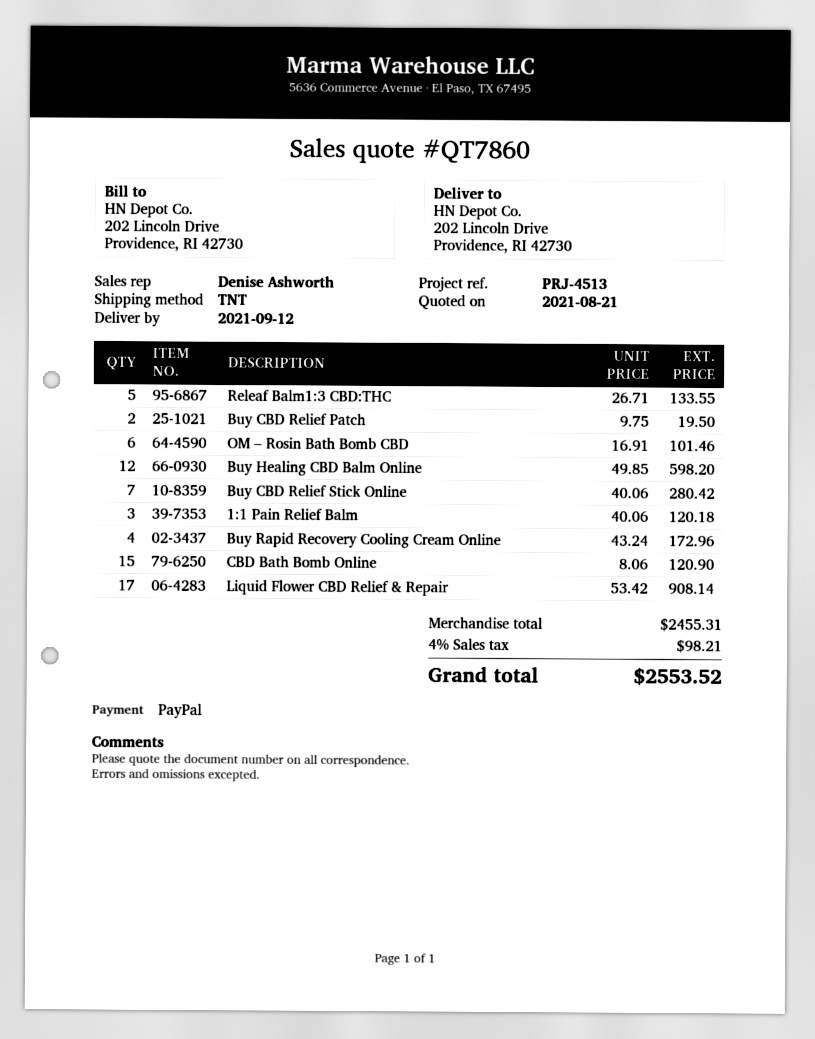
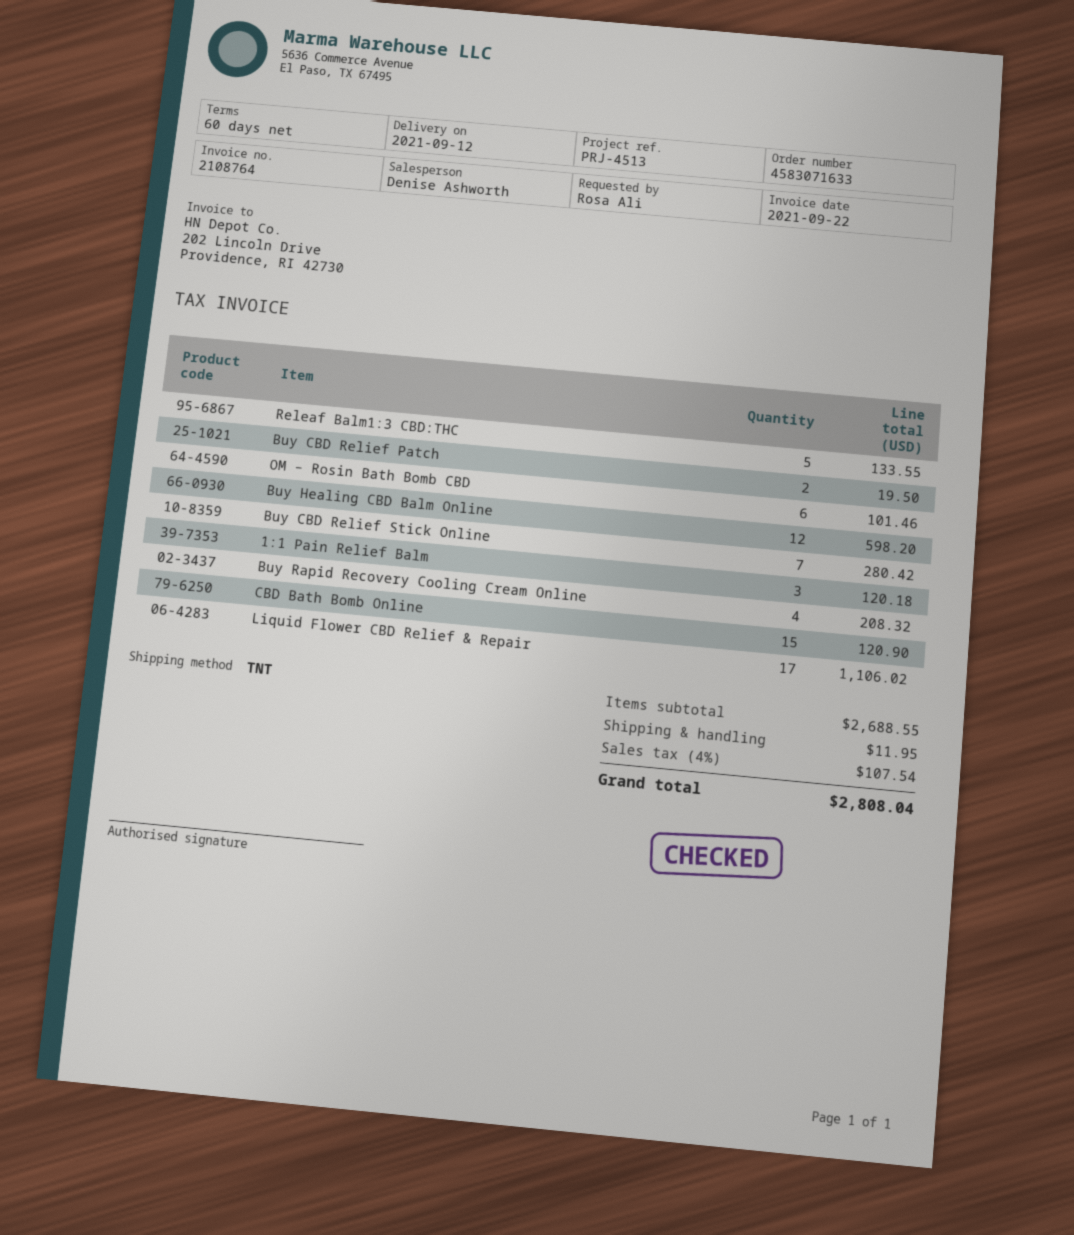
Buy Rapid Recovery Cooling Cream Online: 4 for 172.96 -> 4 for 208.32
Liquid Flower CBD Relief & Repair: 17 for 908.14 -> 17 for 1106.02
subtotal: 2455.31 -> 2688.55
shipping: none -> 11.95
tax: 4% = 98.21 -> 4% = 107.54
total: 2553.52 -> 2808.04

